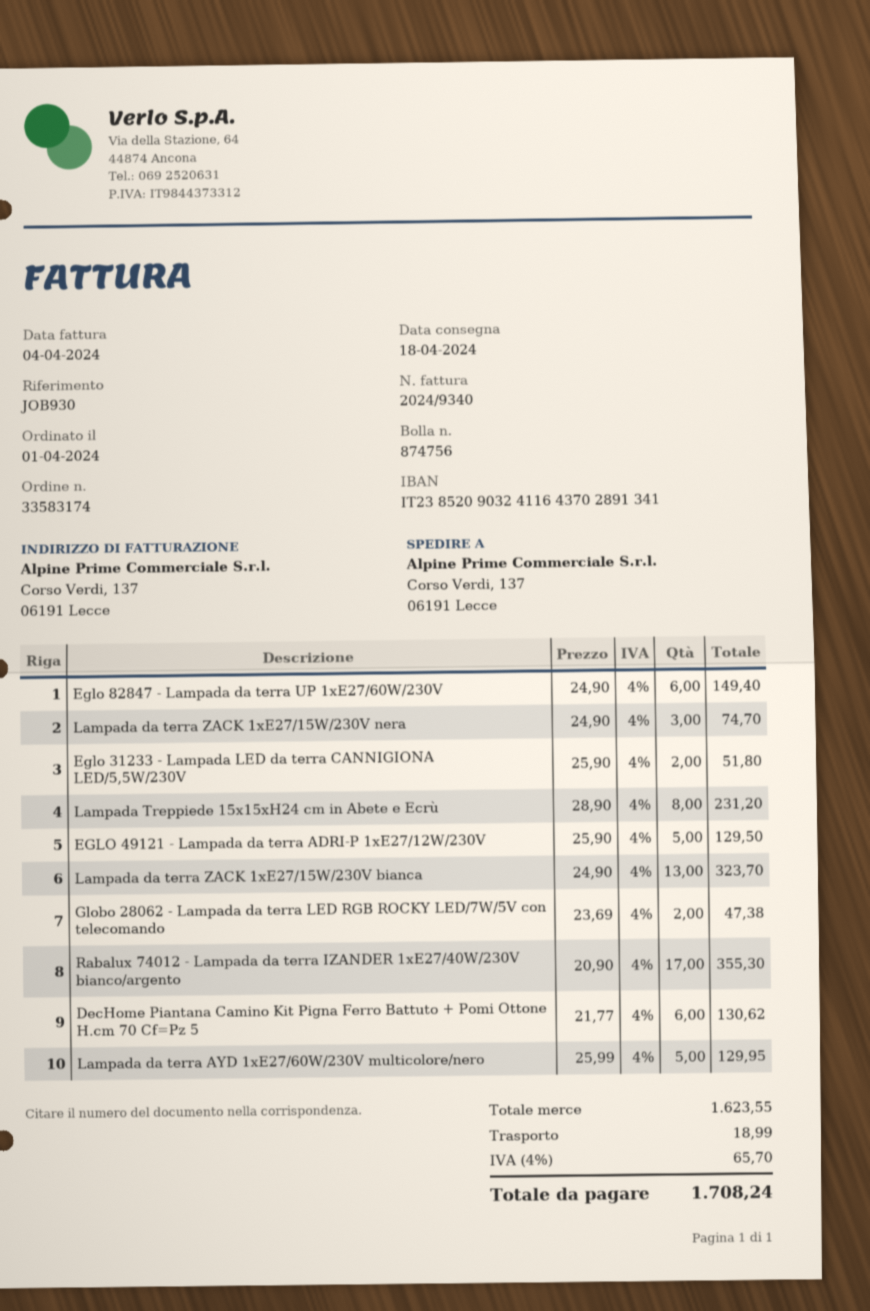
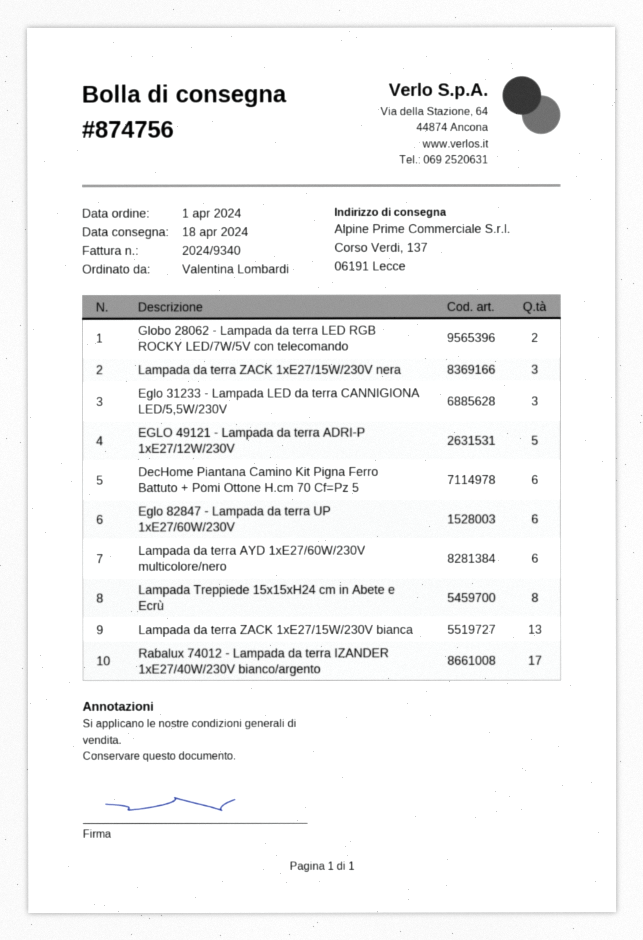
Eglo 31233 - Lampada LED da terra CANNIGIONA LED/5,5W/230V: 2 -> 3
Lampada da terra AYD 1xE27/60W/230V multicolore/nero: 5 -> 6

